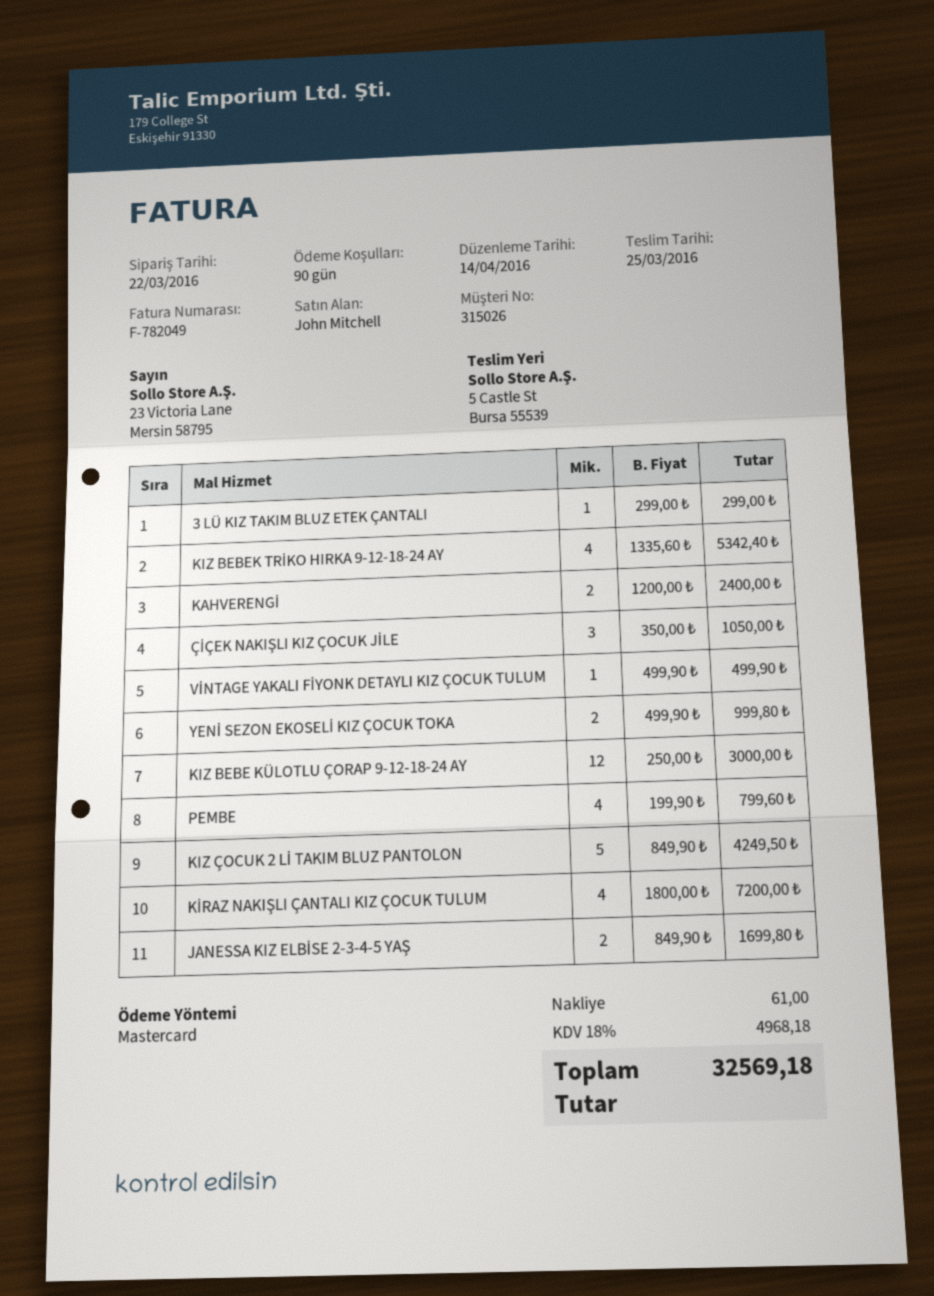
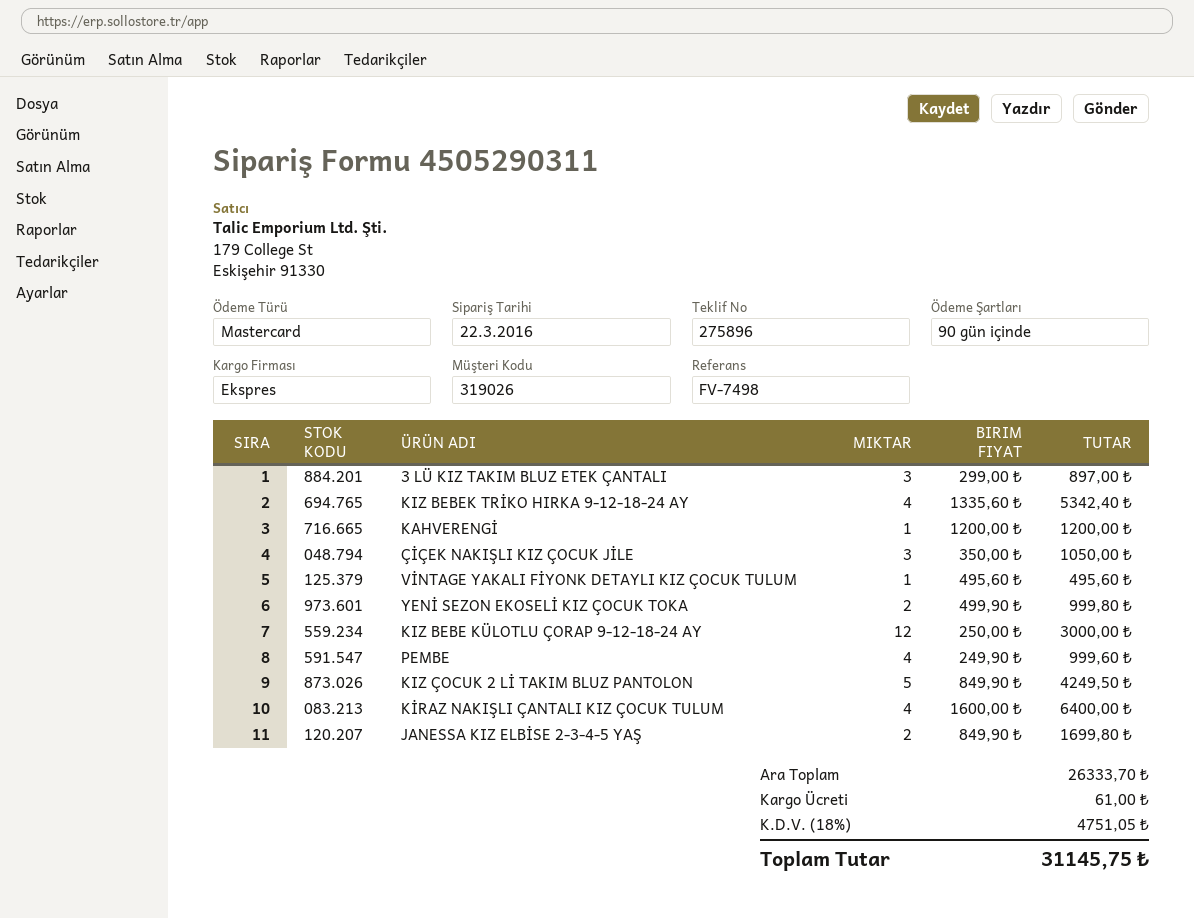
customer number: 315026 -> 319026
3 LÜ KIZ TAKIM BLUZ ETEK ÇANTALI: 1 x 299.00 = 299.00 -> 3 x 299.00 = 897.00
KAHVERENGİ: 2 x 1200.00 = 2400.00 -> 1 x 1200.00 = 1200.00
VİNTAGE YAKALI FİYONK DETAYLI KIZ ÇOCUK TULUM: 1 x 499.90 = 499.90 -> 1 x 495.60 = 495.60
PEMBE: 4 x 199.90 = 799.60 -> 4 x 249.90 = 999.60
KİRAZ NAKIŞLI ÇANTALI KIZ ÇOCUK TULUM: 4 x 1800.00 = 7200.00 -> 4 x 1600.00 = 6400.00
tax: 18% = 4968.18 -> 18% = 4751.05
total: 32569.18 -> 31145.75

